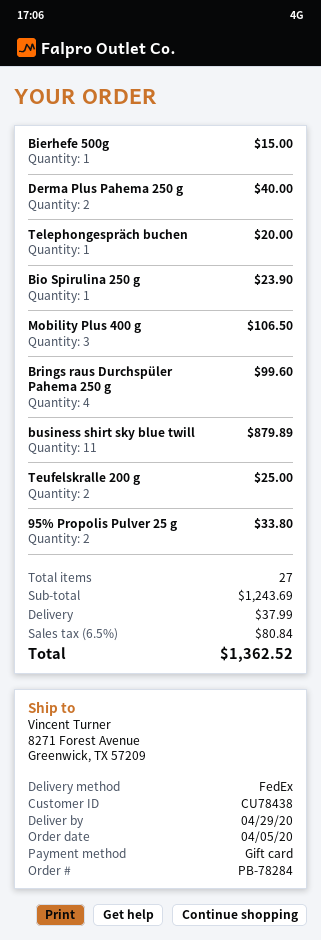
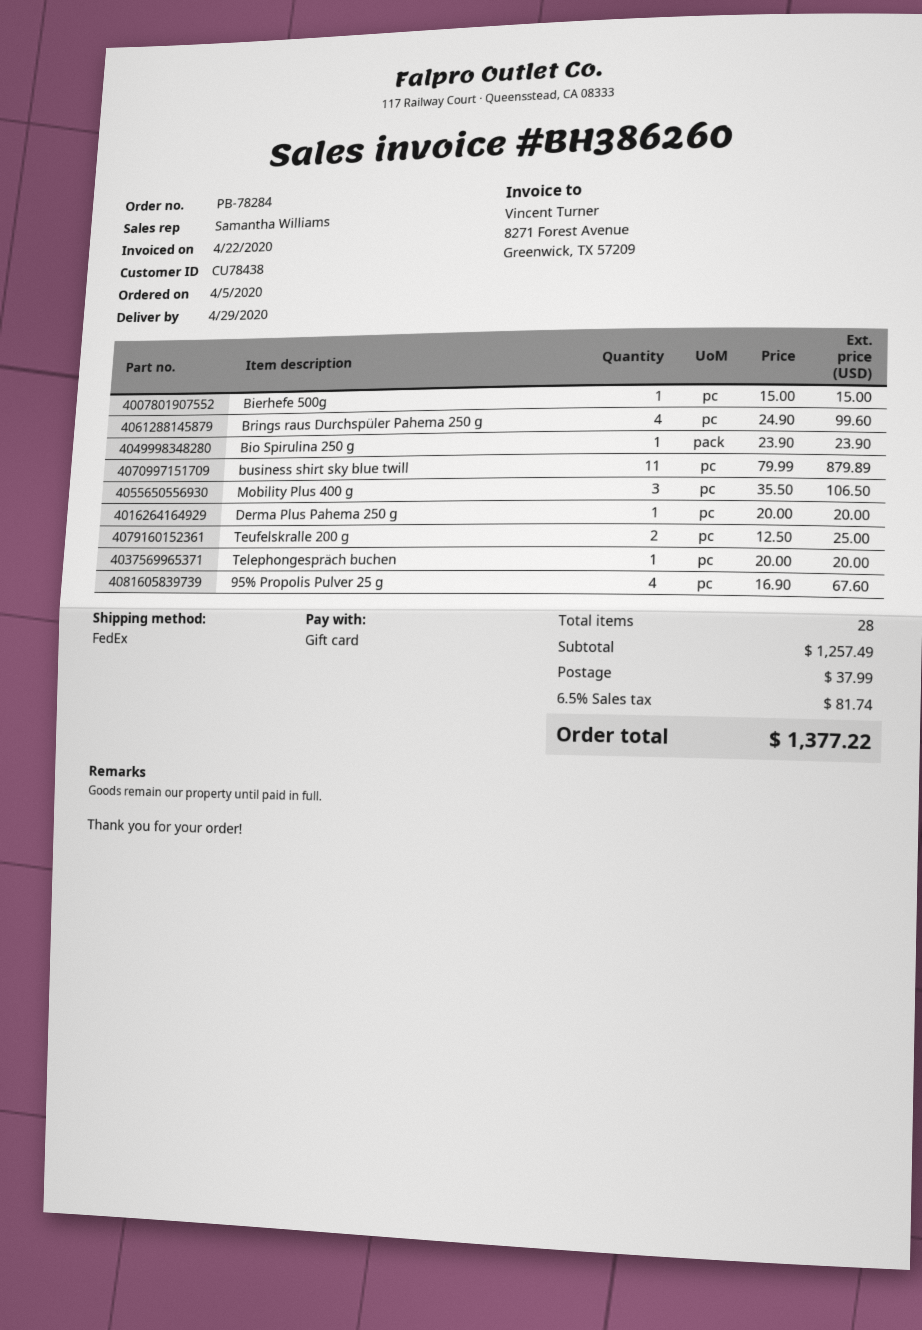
Derma Plus Pahema 250 g: 2 for 40.00 -> 1 for 20.00
95% Propolis Pulver 25 g: 2 for 33.80 -> 4 for 67.60
total quantity: 27 -> 28
subtotal: 1243.69 -> 1257.49
tax: 6.5% = 80.84 -> 6.5% = 81.74
total: 1362.52 -> 1377.22

